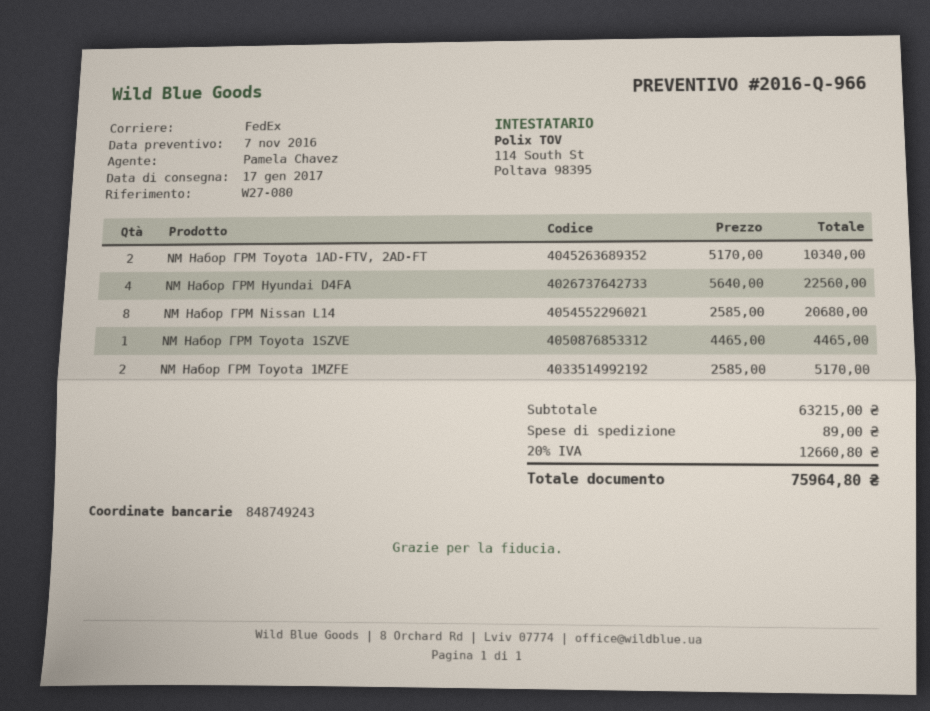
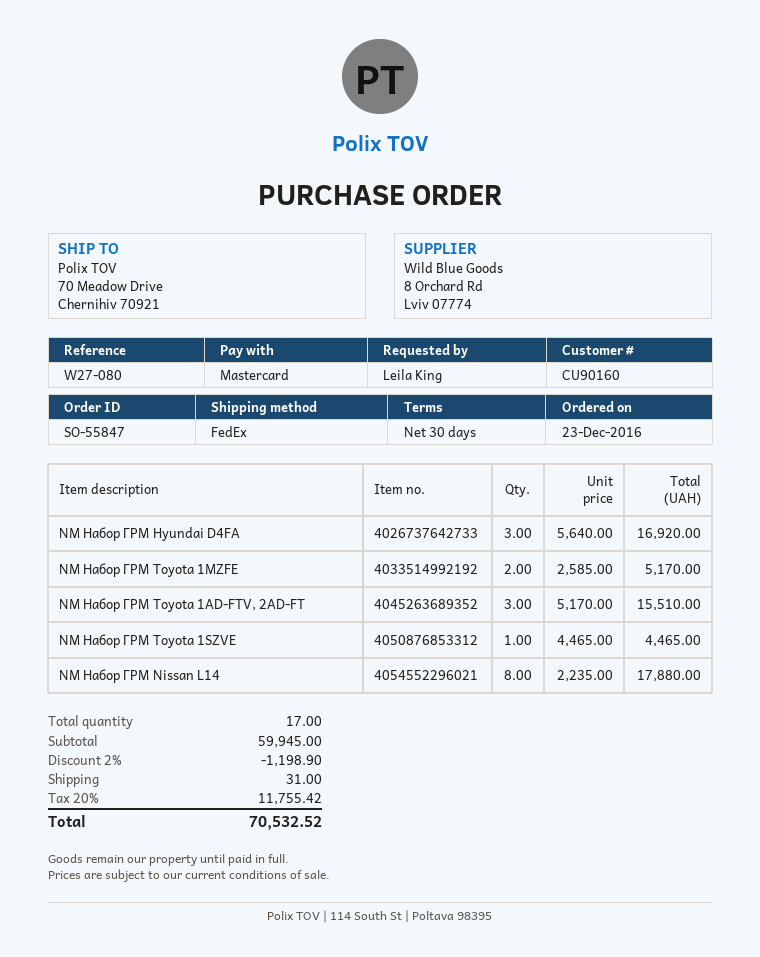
NM Набор ГРМ Toyota 1AD-FTV, 2AD-FT: 2 x 5170.00 = 10340.00 -> 3 x 5170.00 = 15510.00
NM Набор ГРМ Hyundai D4FA: 4 x 5640.00 = 22560.00 -> 3 x 5640.00 = 16920.00
NM Набор ГРМ Nissan L14: 8 x 2585.00 = 20680.00 -> 8 x 2235.00 = 17880.00
subtotal: 63215.00 -> 59945.00
discount: none -> 2% = 1198.90
shipping: 89.00 -> 31.00
tax: 20% = 12660.80 -> 20% = 11755.42
total: 75964.80 -> 70532.52

